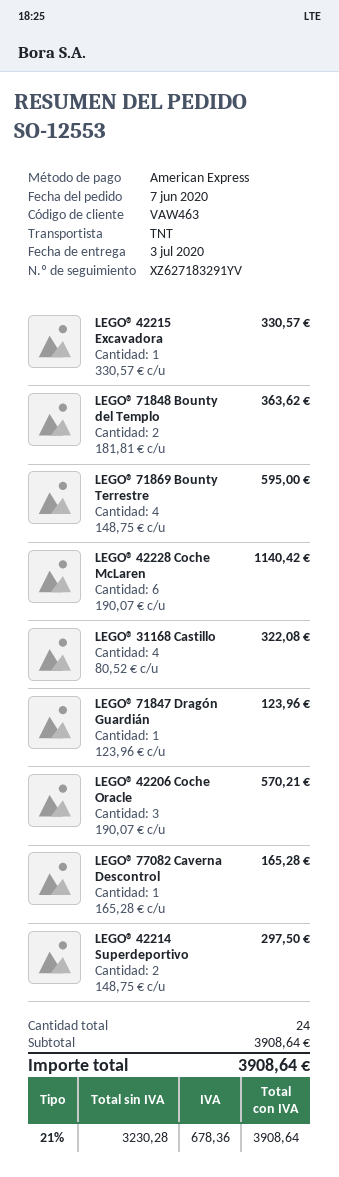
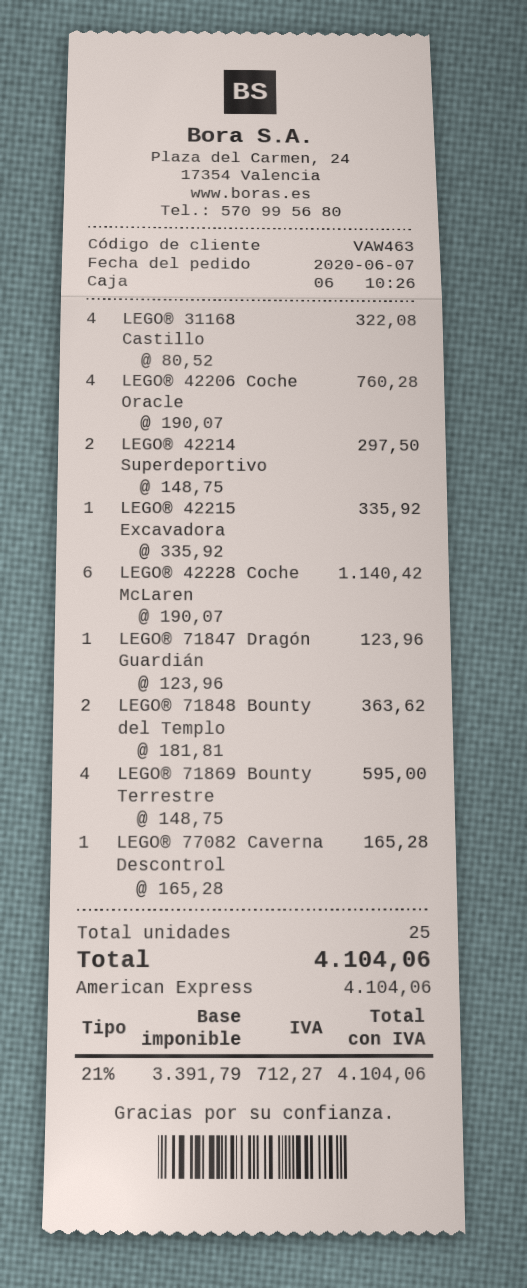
LEGO® 42215 Excavadora: 1 x 330.57 = 330.57 -> 1 x 335.92 = 335.92
LEGO® 42206 Coche Oracle: 3 x 190.07 = 570.21 -> 4 x 190.07 = 760.28
total quantity: 24 -> 25
net: 3230.28 -> 3391.79
tax: 21% = 678.36 -> 21% = 712.27
total: 3908.64 -> 4104.06

